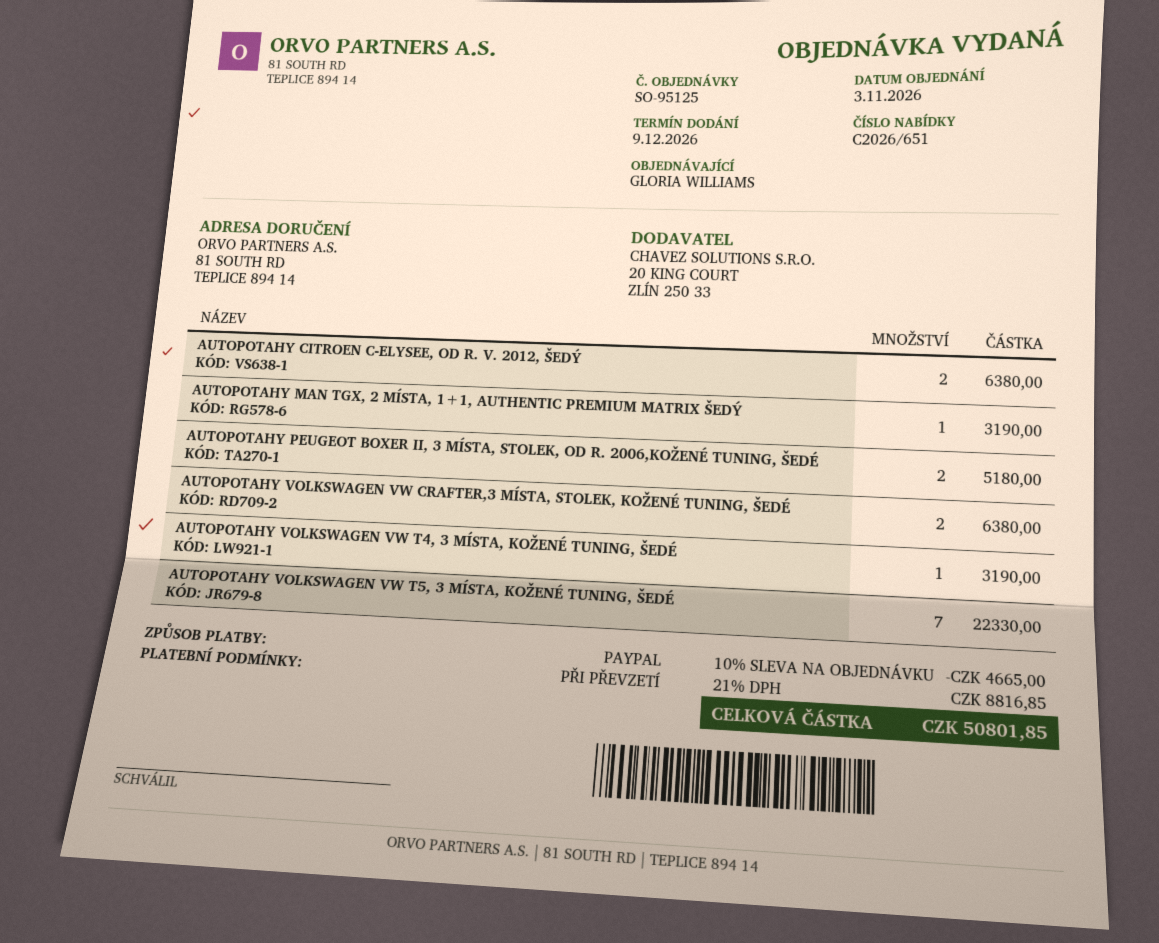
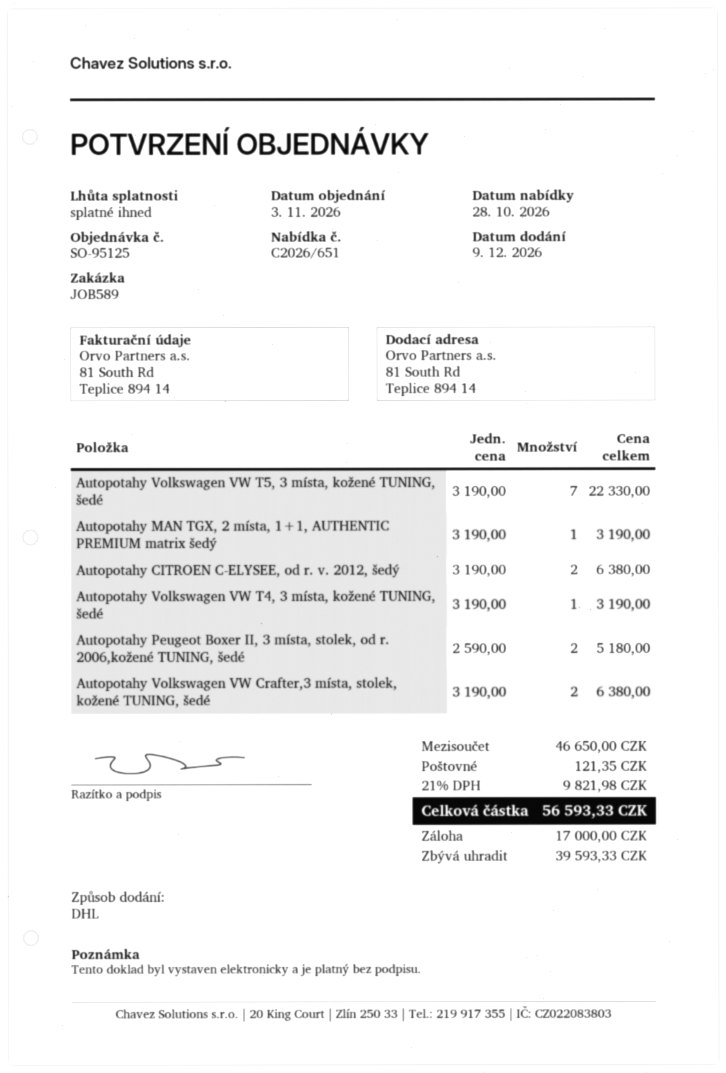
discount: 10% = 4665.00 -> none
shipping: none -> 121.35
tax: 21% = 8816.85 -> 21% = 9821.98
total: 50801.85 -> 56593.33

